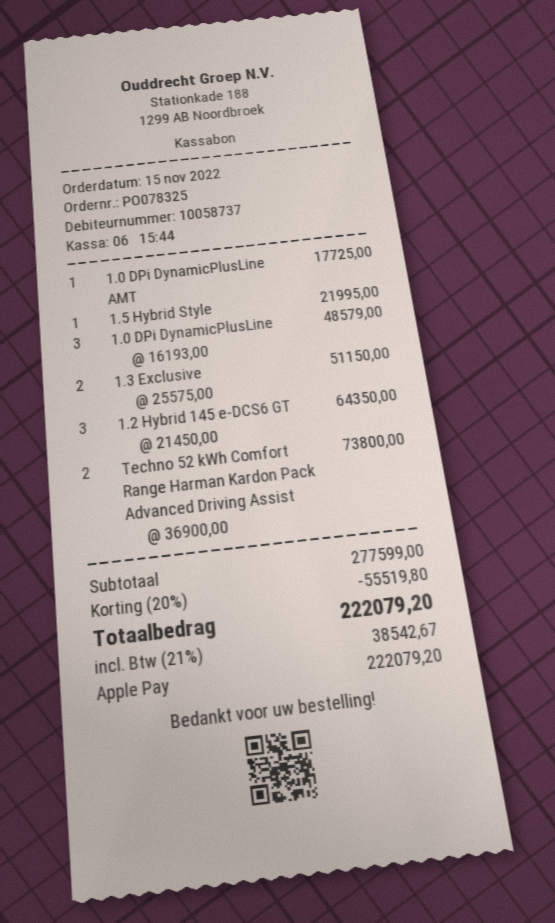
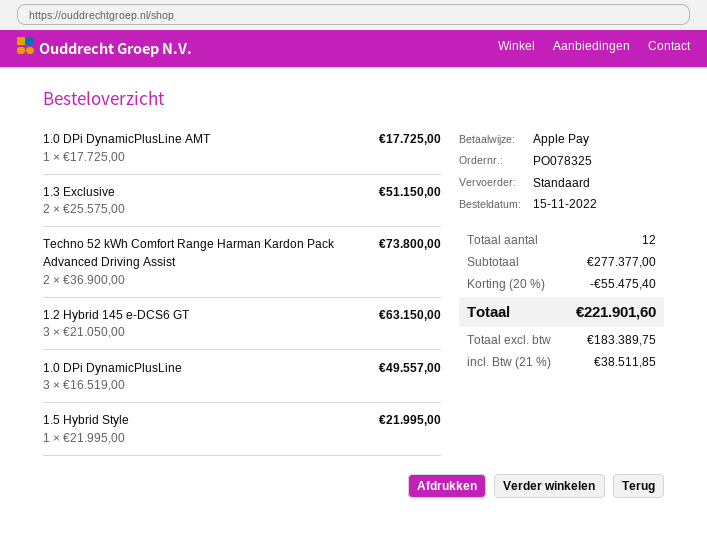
1.0 DPi DynamicPlusLine: 3 x 16193.00 = 48579.00 -> 3 x 16519.00 = 49557.00
1.2 Hybrid 145 e-DCS6 GT: 3 x 21450.00 = 64350.00 -> 3 x 21050.00 = 63150.00
subtotal: 277599.00 -> 277377.00
discount: 20% = 55519.80 -> 20% = 55475.40
tax: 21% = 38542.67 -> 21% = 38511.85
total: 222079.20 -> 221901.60

